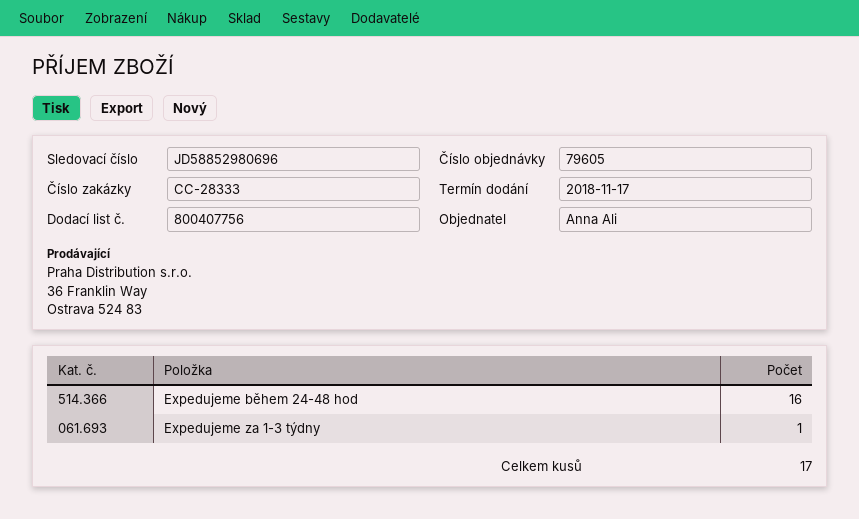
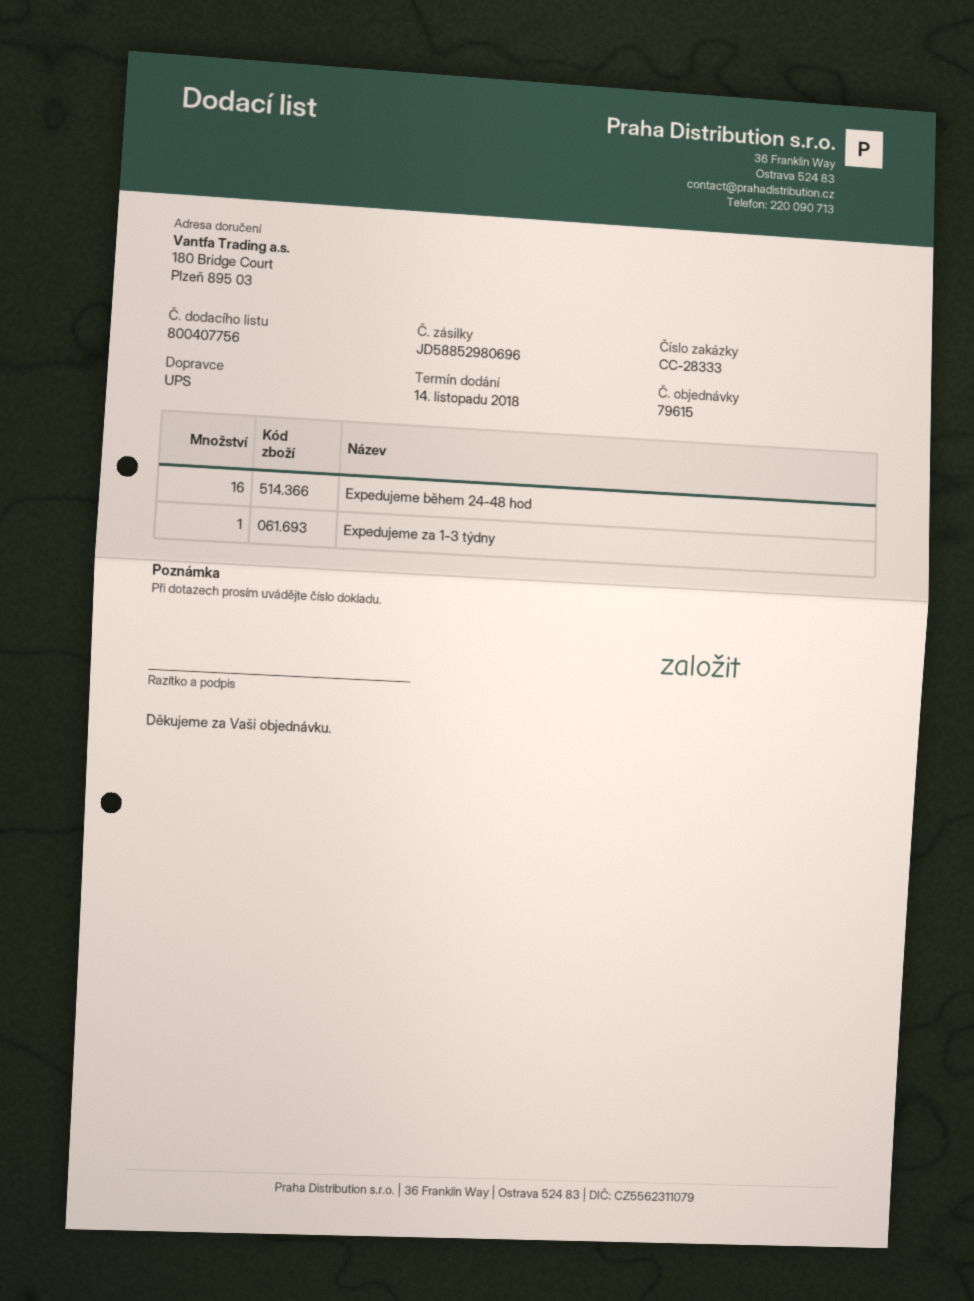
order number: 79605 -> 79615
delivery date: 2018-11-17 -> 2018-11-14

